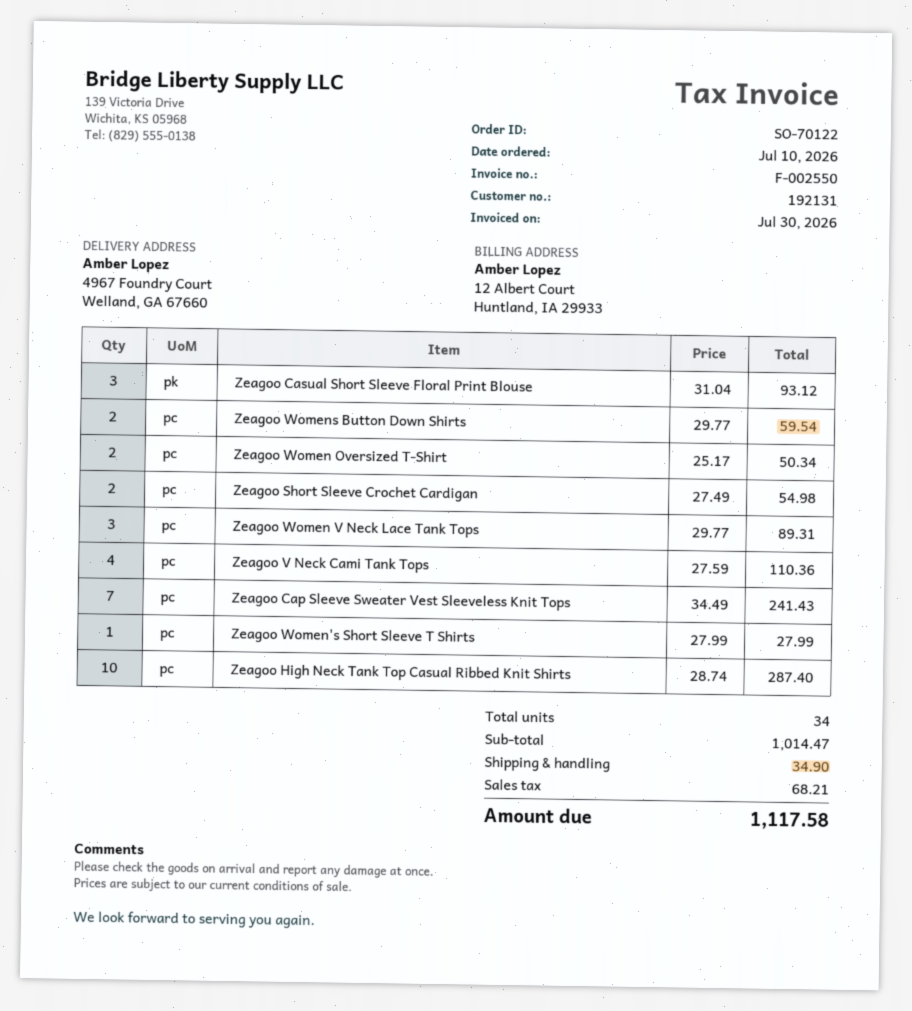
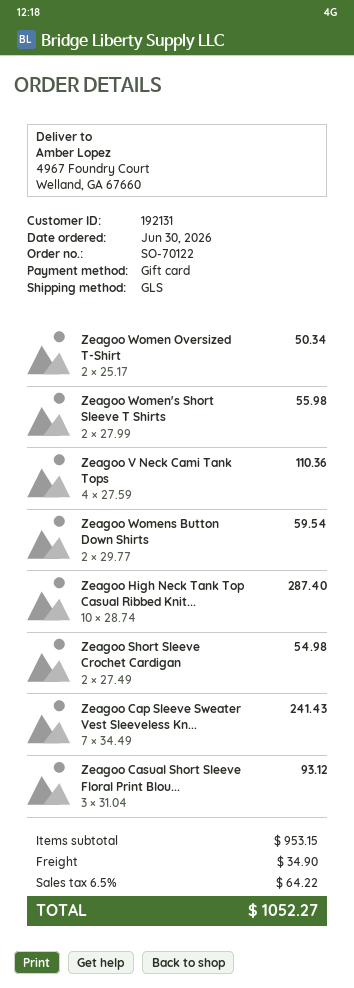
order date: 2026-07-10 -> 2026-06-30
Zeagoo Women V Neck Lace Tank Tops: 3 x 29.77 = 89.31 -> none
Zeagoo Women's Short Sleeve T Shirts: 1 x 27.99 = 27.99 -> 2 x 27.99 = 55.98
subtotal: 1014.47 -> 953.15
tax: 68.21 -> 64.22
total: 1117.58 -> 1052.27

